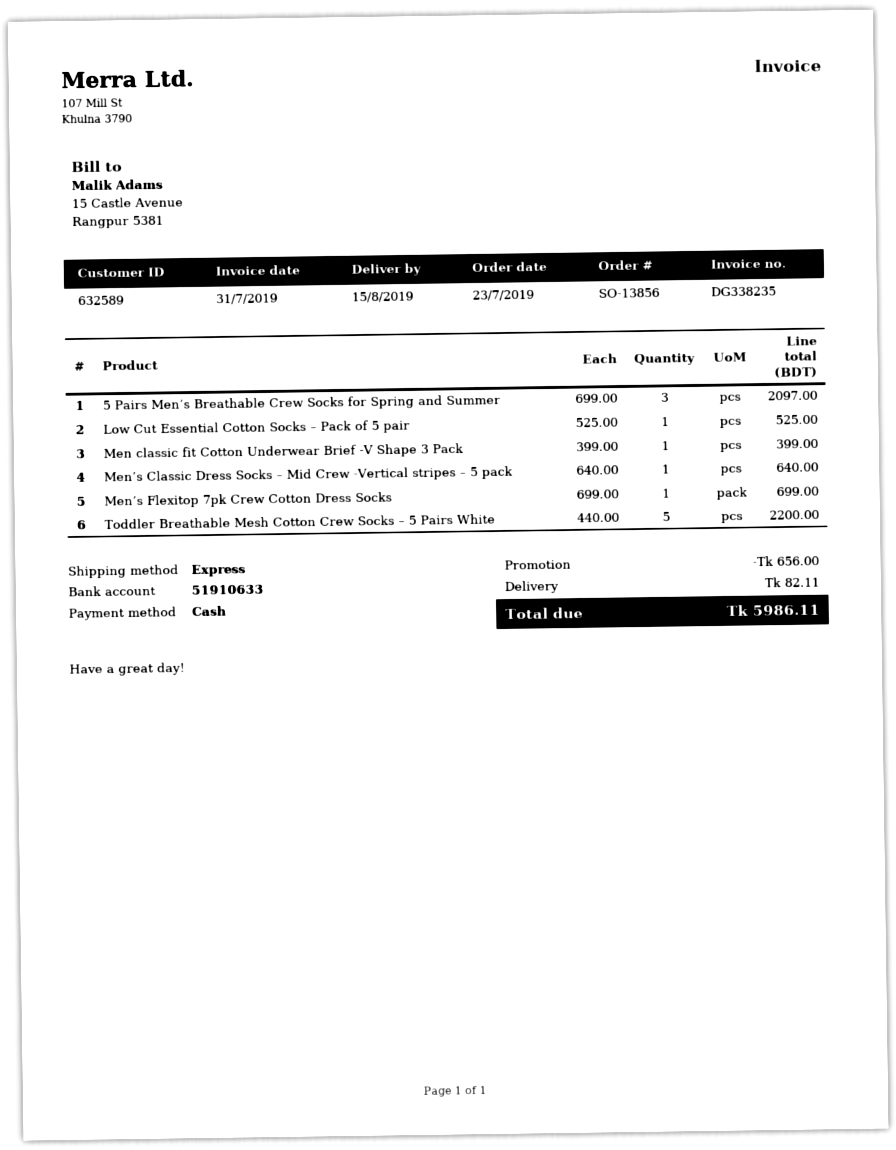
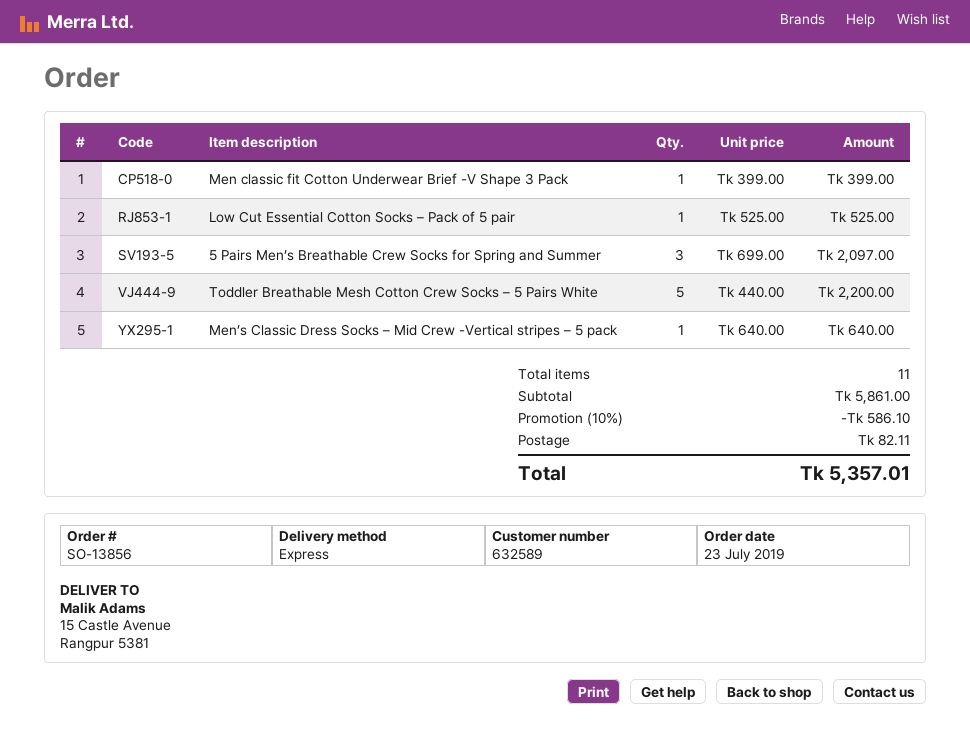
Men’s Flexitop 7pk Crew Cotton Dress Socks: 1 x 699.00 = 699.00 -> none
discount: 656.00 -> 586.10
total: 5986.11 -> 5357.01

